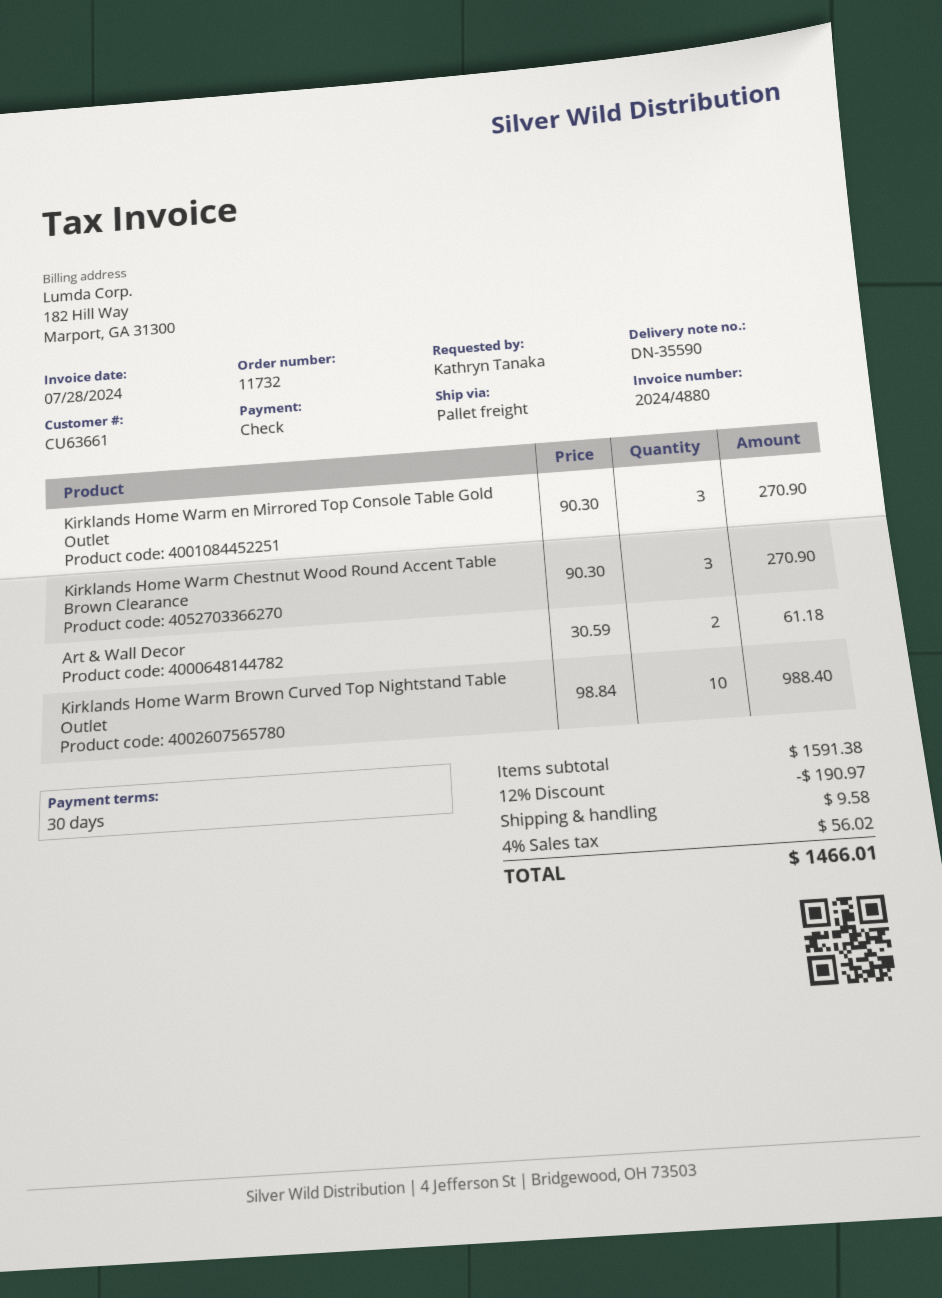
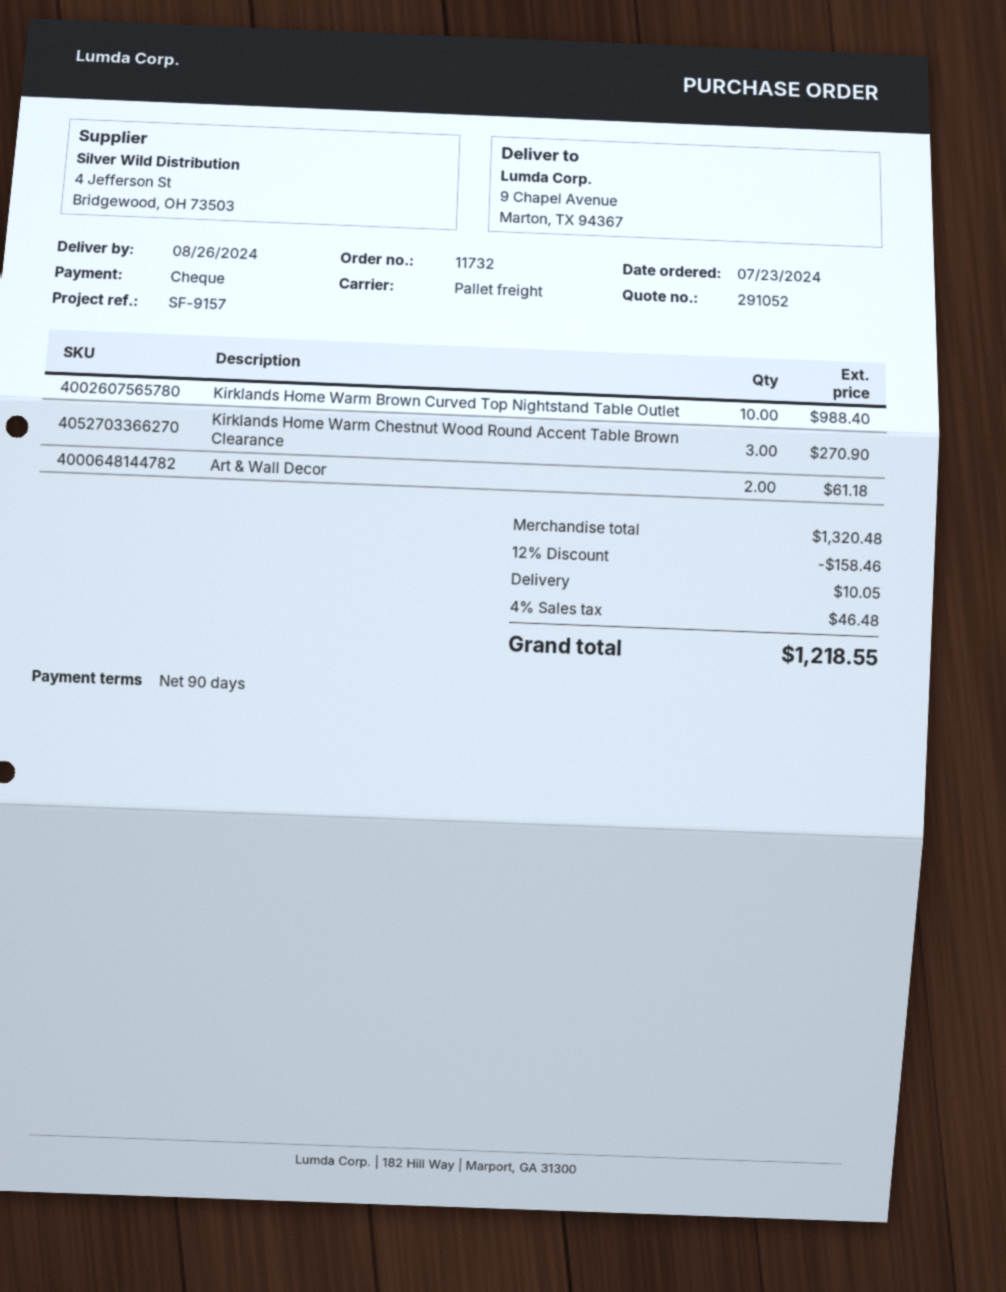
payment terms: 30 days -> 90 days
Kirklands Home Warm en Mirrored Top Console Table Gold Outlet: 3 for 270.90 -> none
subtotal: 1591.38 -> 1320.48
discount: 12% = 190.97 -> 12% = 158.46
shipping: 9.58 -> 10.05
tax: 4% = 56.02 -> 4% = 46.48
total: 1466.01 -> 1218.55

